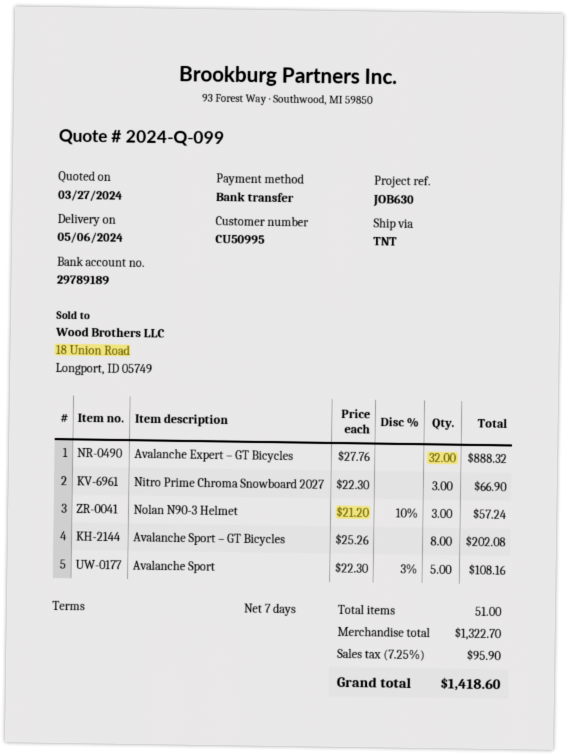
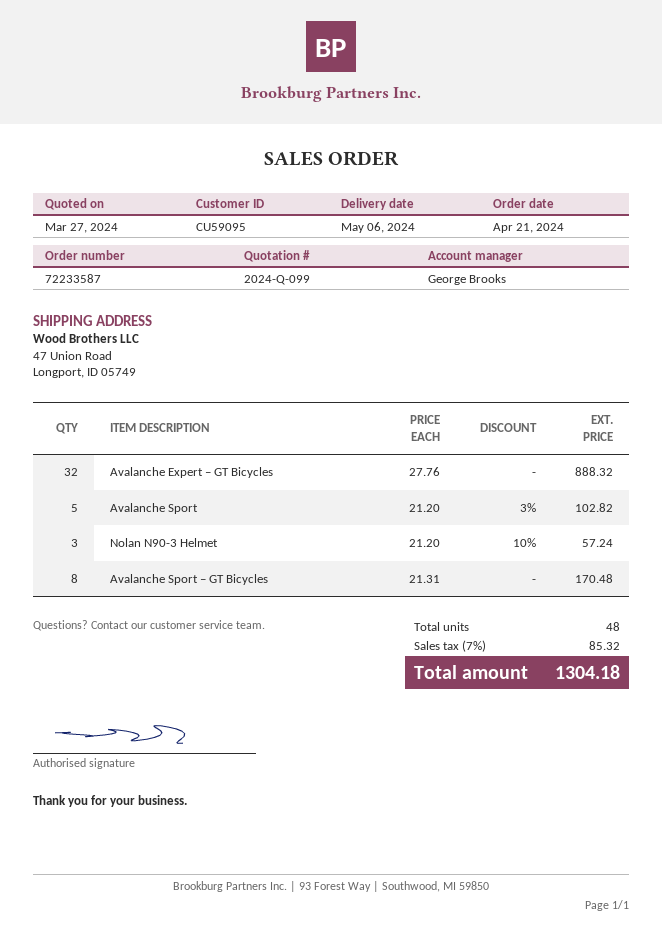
customer number: CU50995 -> CU59095
Nitro Prime Chroma Snowboard 2027: 3 x 22.30 = 66.90 -> none
Avalanche Sport – GT Bicycles: 8 x 25.26 = 202.08 -> 8 x 21.31 = 170.48
Avalanche Sport: 5 x 22.30 - 3% = 108.16 -> 5 x 21.20 - 3% = 102.82
total quantity: 51 -> 48
tax: 7.25% = 95.90 -> 7% = 85.32
total: 1418.60 -> 1304.18

